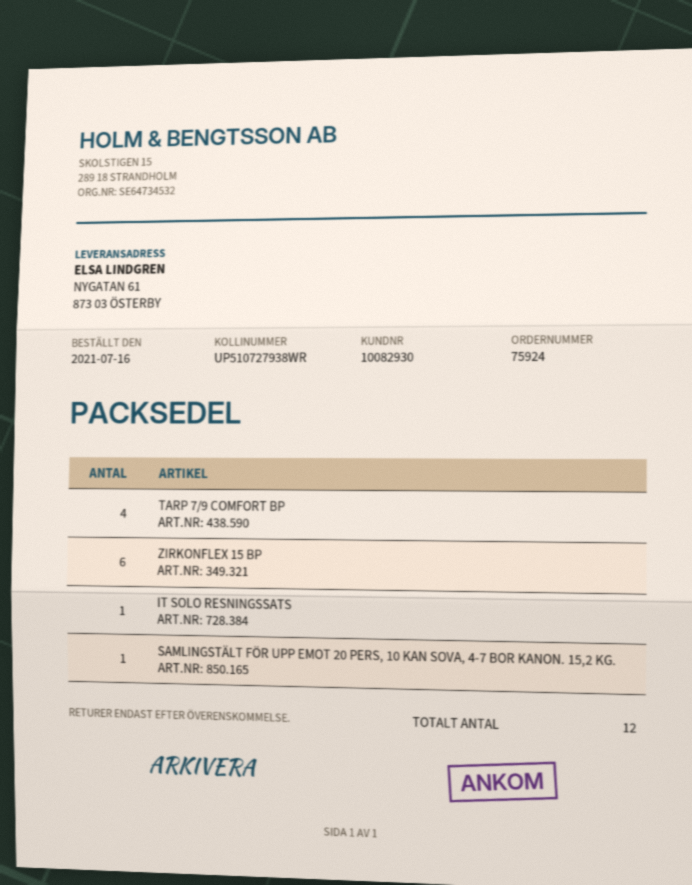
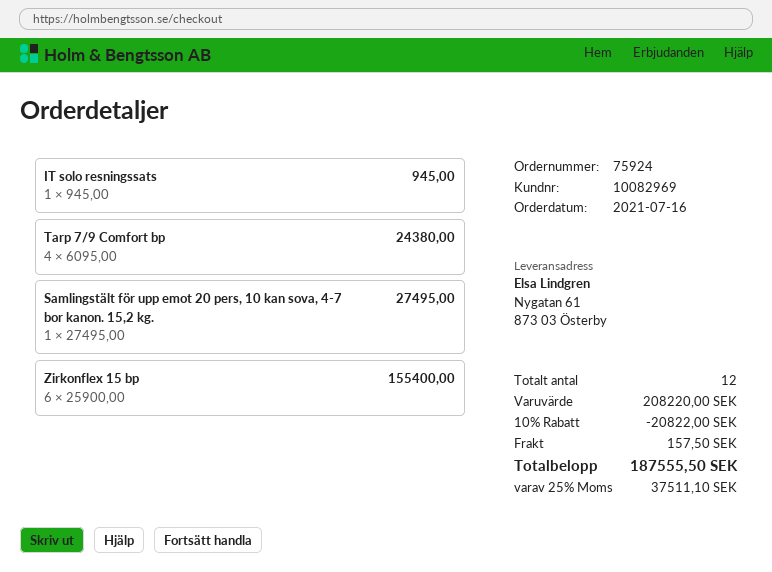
customer number: 10082930 -> 10082969

